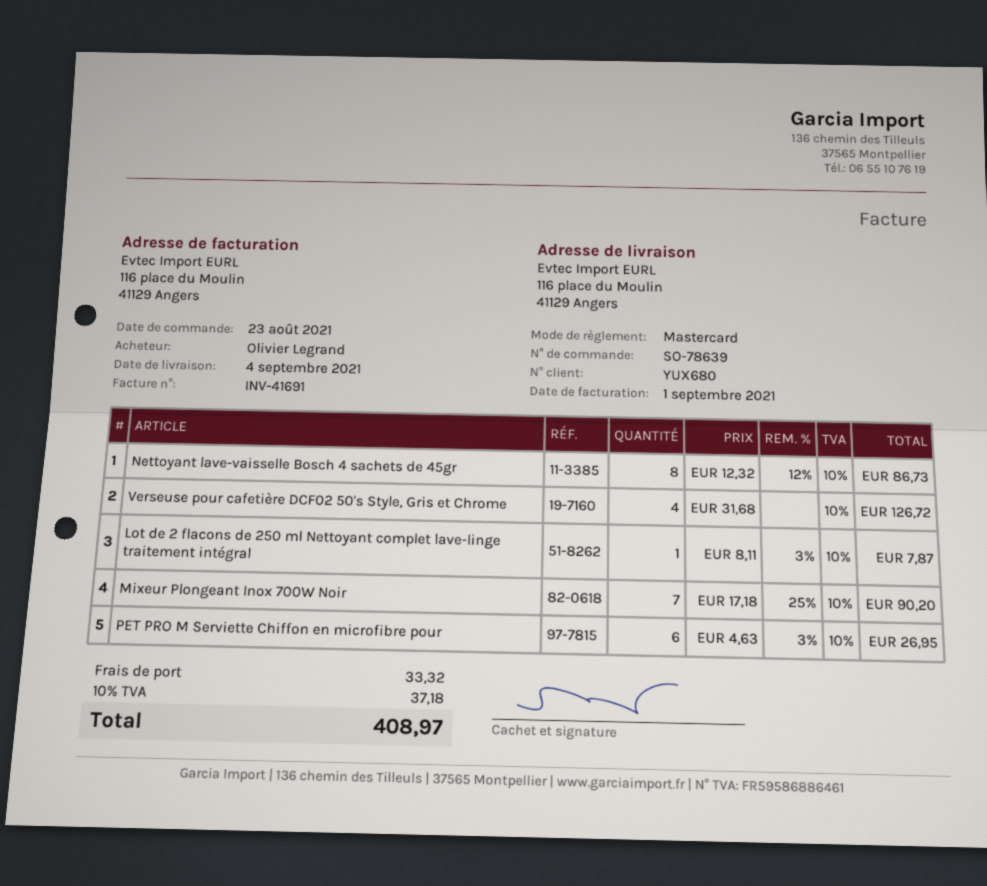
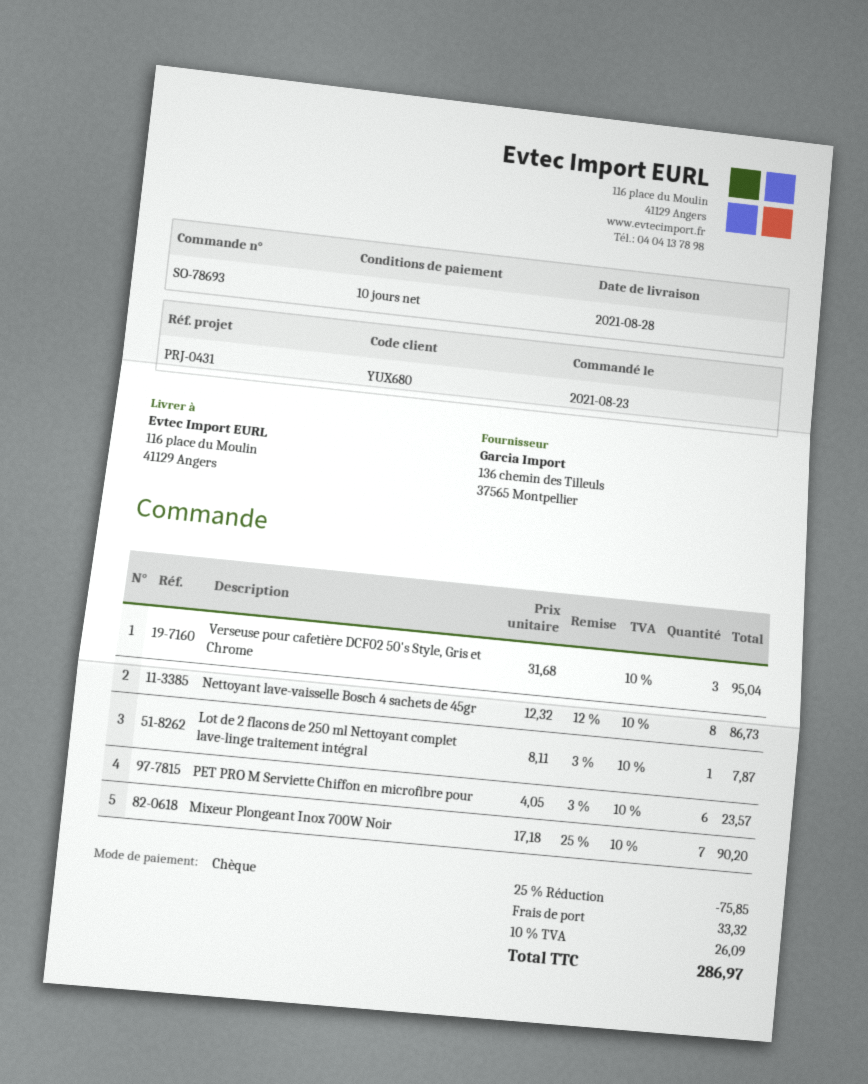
order number: SO-78639 -> SO-78693
delivery date: 2021-09-04 -> 2021-08-28
payment method: Mastercard -> cheque
Verseuse pour cafetière DCF02 50's Style, Gris et Chrome: 4 x 31.68 = 126.72 -> 3 x 31.68 = 95.04
PET PRO M Serviette Chiffon en microfibre pour: 6 x 4.63 - 3% = 26.95 -> 6 x 4.05 - 3% = 23.57
discount: none -> 25% = 75.85
tax: 10% = 37.18 -> 10% = 26.09
total: 408.97 -> 286.97

